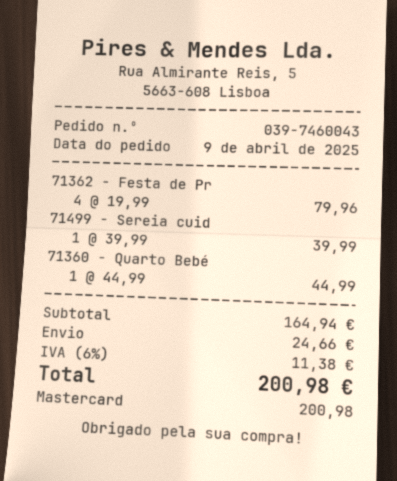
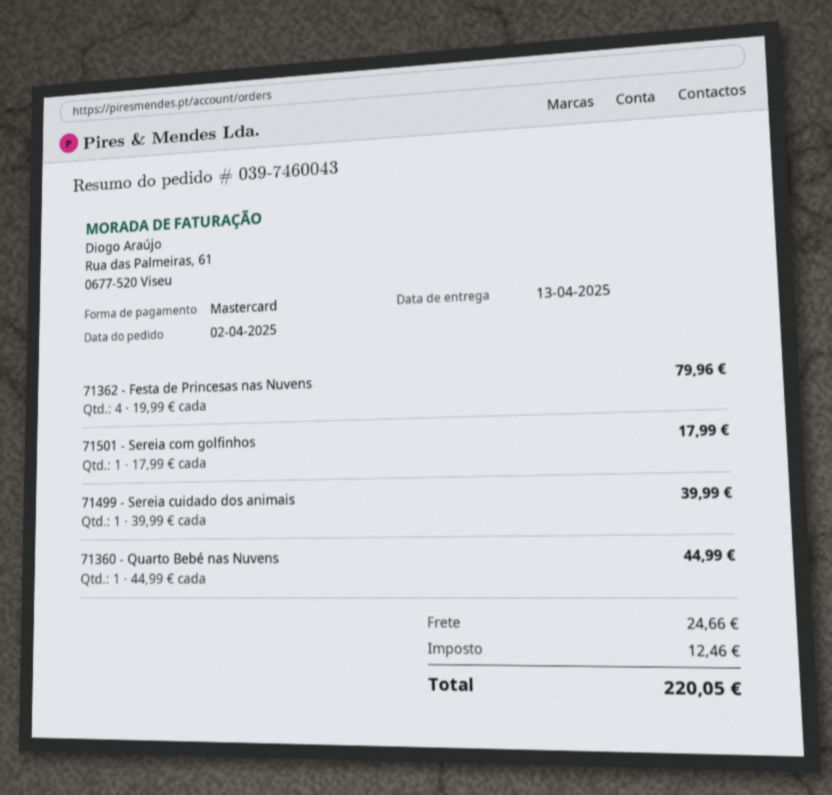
order date: 2025-04-09 -> 2025-04-02
71501 - Sereia com golfinhos: none -> 1 x 17.99 = 17.99
tax: 11.38 -> 12.46
total: 200.98 -> 220.05

